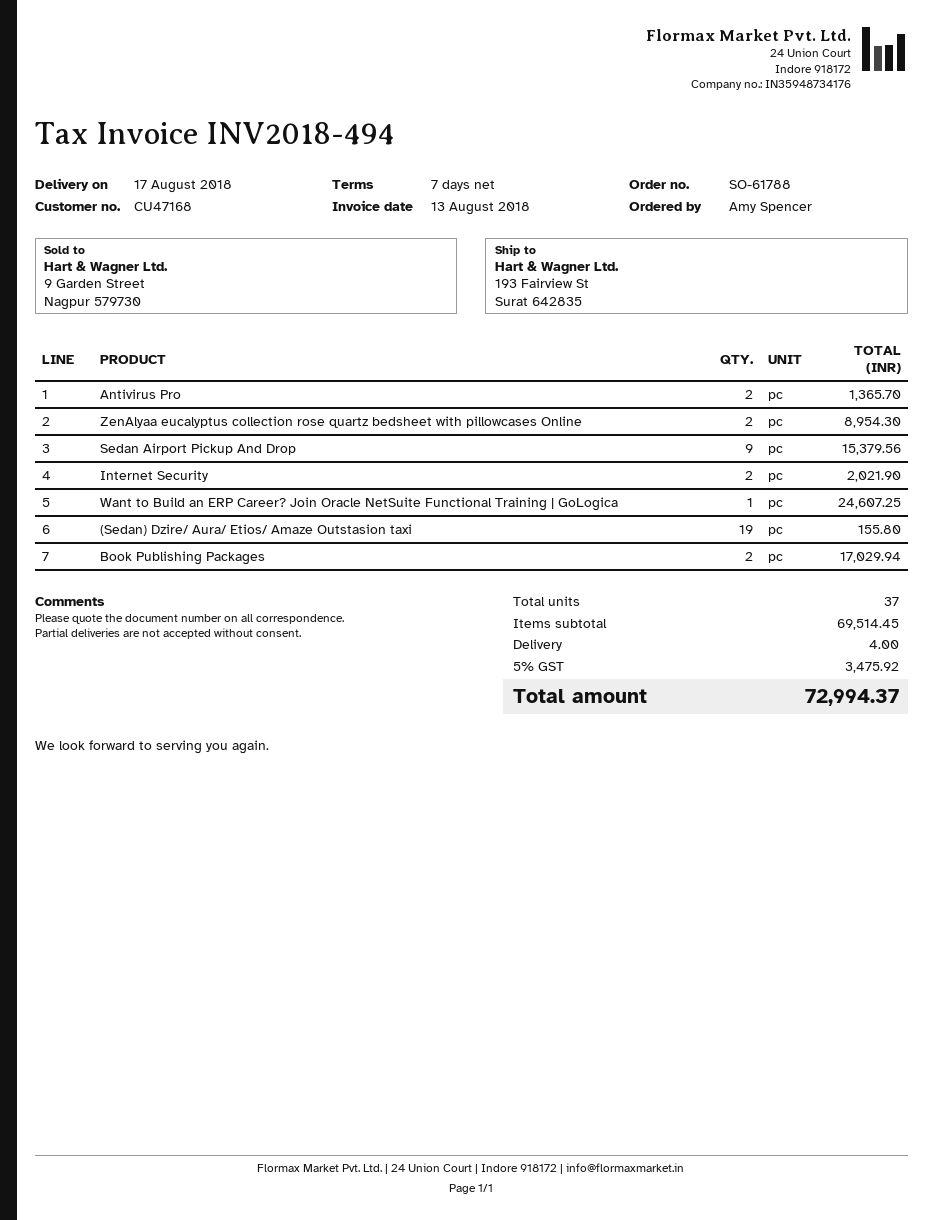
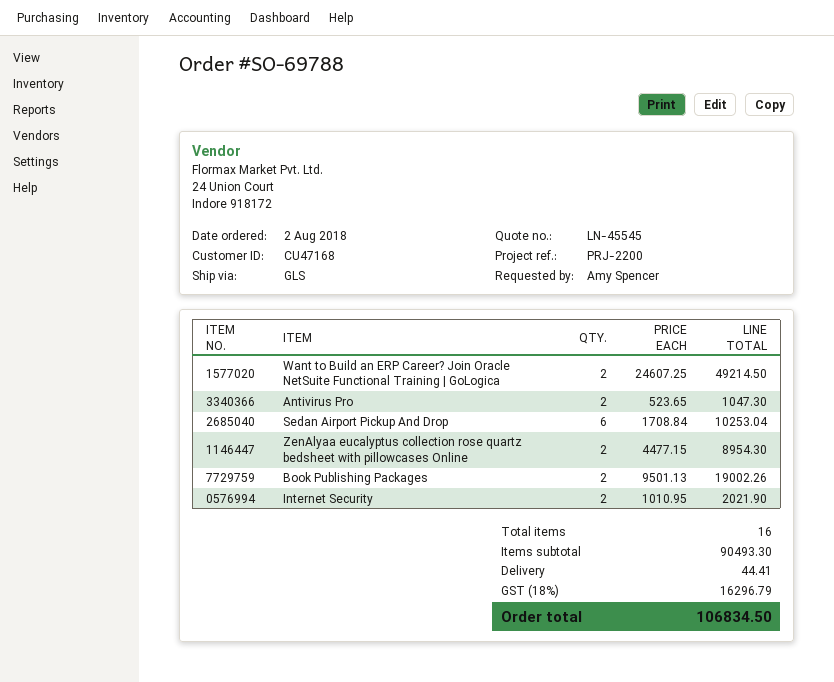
order number: SO-61788 -> SO-69788
Antivirus Pro: 2 for 1365.70 -> 2 for 1047.30
Sedan Airport Pickup And Drop: 9 for 15379.56 -> 6 for 10253.04
Want to Build an ERP Career? Join Oracle NetSuite Functional Training | GoLogica: 1 for 24607.25 -> 2 for 49214.50
(Sedan) Dzire/ Aura/ Etios/ Amaze Outstasion taxi: 19 for 155.80 -> none
Book Publishing Packages: 2 for 17029.94 -> 2 for 19002.26
total quantity: 37 -> 16
subtotal: 69514.45 -> 90493.30
shipping: 4.00 -> 44.41
tax: 5% = 3475.92 -> 18% = 16296.79
total: 72994.37 -> 106834.50

